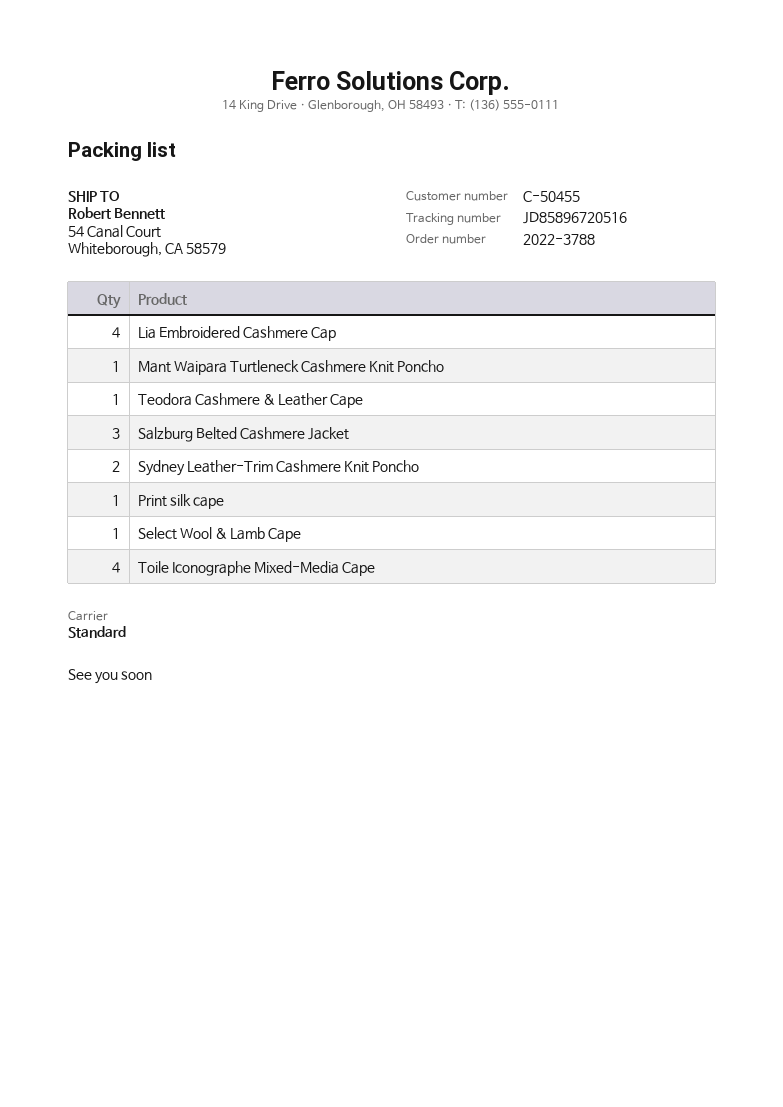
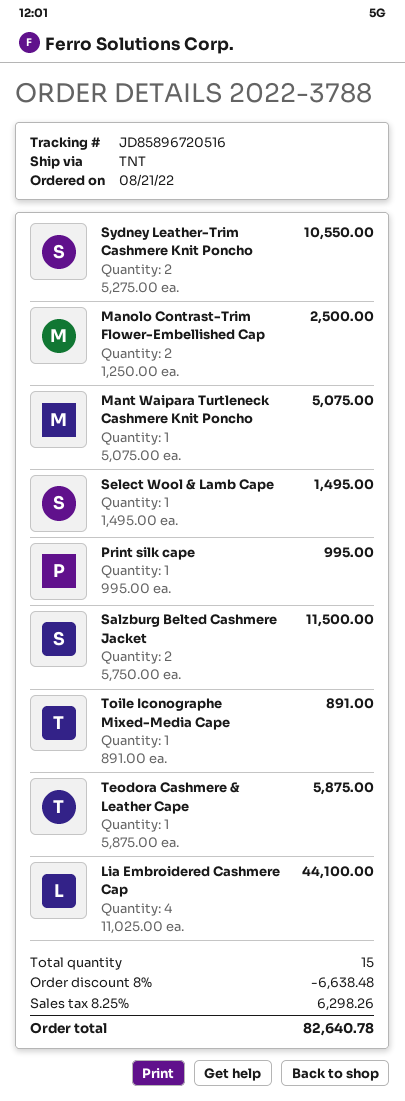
shipping method: standard -> TNT
Salzburg Belted Cashmere Jacket: 3 -> 2
Toile Iconographe Mixed-Media Cape: 4 -> 1
Manolo Contrast-Trim Flower-Embellished Cap: none -> 2

